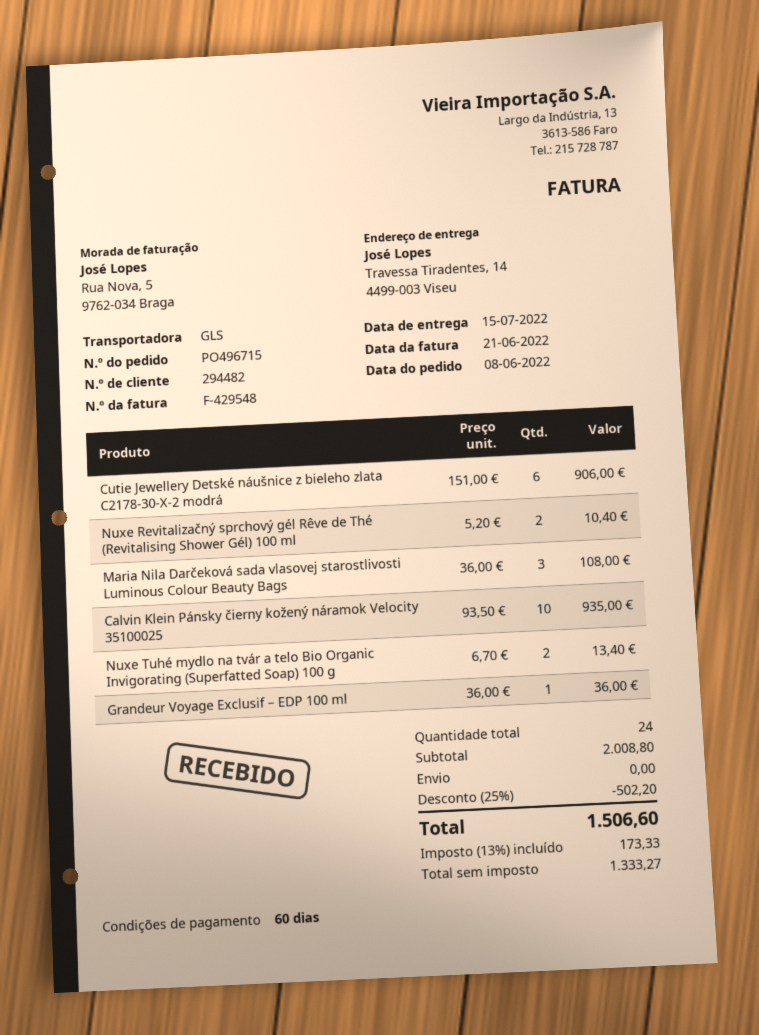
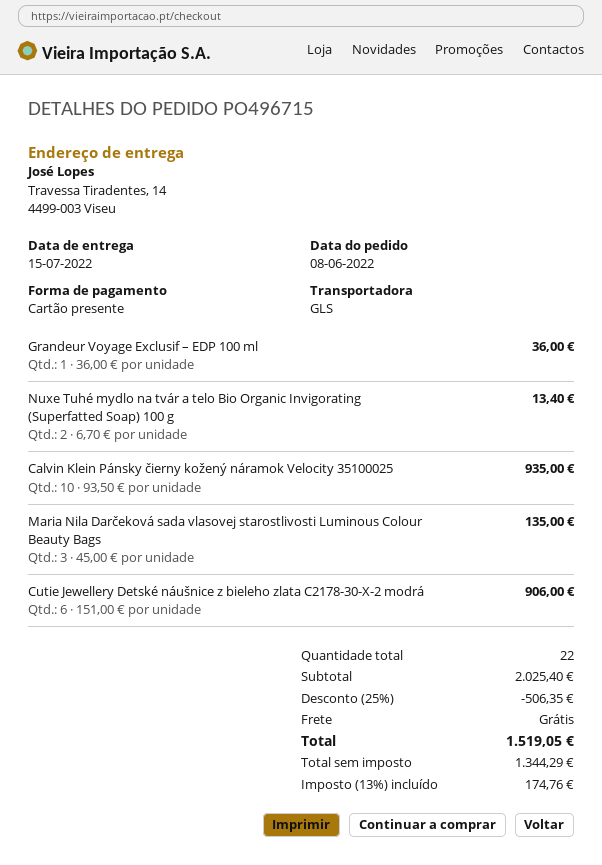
Nuxe Revitalizačný sprchový gél Rêve de Thé (Revitalising Shower Gél) 100 ml: 2 x 5.20 = 10.40 -> none
Maria Nila Darčeková sada vlasovej starostlivosti Luminous Colour Beauty Bags: 3 x 36.00 = 108.00 -> 3 x 45.00 = 135.00
total quantity: 24 -> 22
subtotal: 2008.80 -> 2025.40
discount: 25% = 502.20 -> 25% = 506.35
net: 1333.27 -> 1344.29
tax: 13% = 173.33 -> 13% = 174.76
total: 1506.60 -> 1519.05

